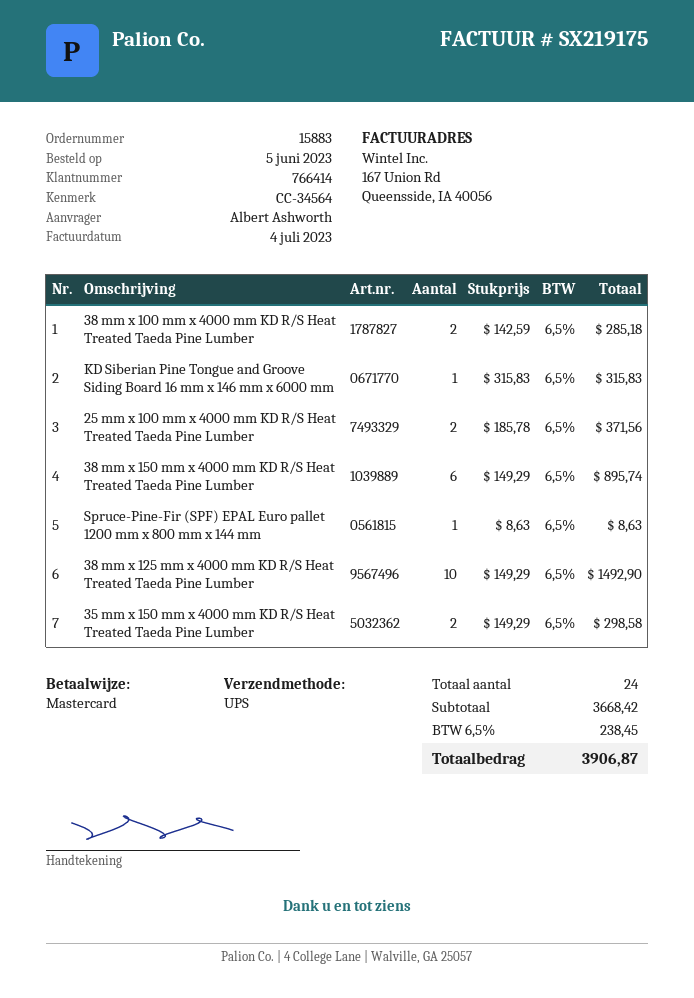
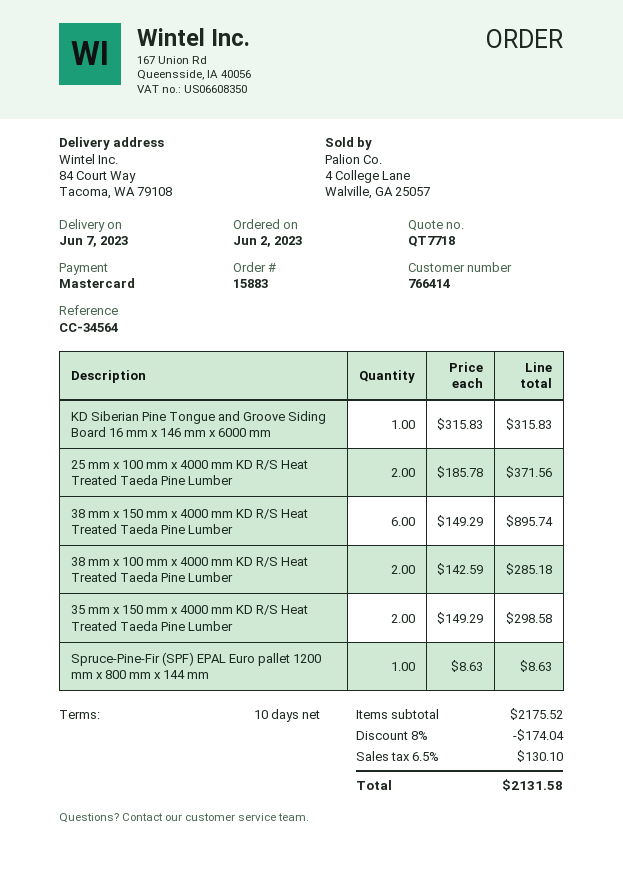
order date: 2023-06-05 -> 2023-06-02
38 mm x 125 mm x 4000 mm KD R/S Heat Treated Taeda Pine Lumber: 10 x 149.29 = 1492.90 -> none
subtotal: 3668.42 -> 2175.52
discount: none -> 8% = 174.04
tax: 6.5% = 238.45 -> 6.5% = 130.10
total: 3906.87 -> 2131.58

